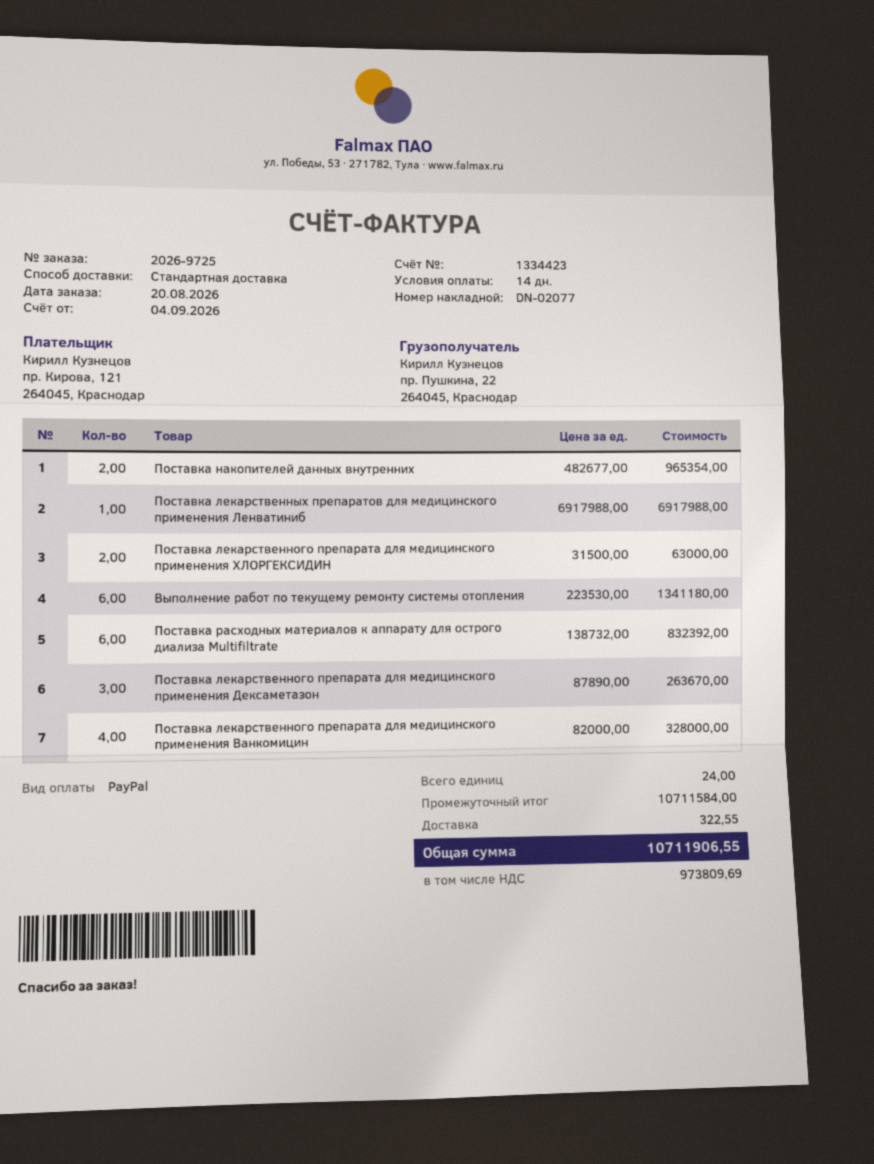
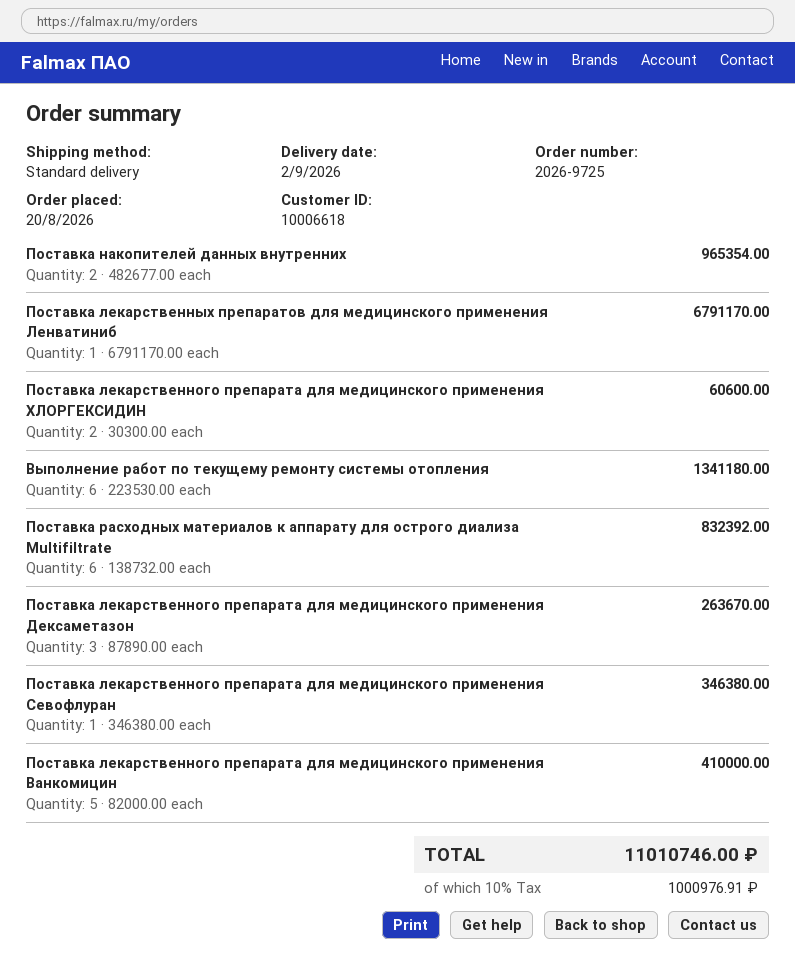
Поставка лекарственных препаратов для медицинского применения Ленватиниб: 1 x 6917988.00 = 6917988.00 -> 1 x 6791170.00 = 6791170.00
Поставка лекарственного препарата для медицинского применения ХЛОРГЕКСИДИН: 2 x 31500.00 = 63000.00 -> 2 x 30300.00 = 60600.00
Поставка лекарственного препарата для медицинского применения Ванкомицин: 4 x 82000.00 = 328000.00 -> 5 x 82000.00 = 410000.00
Поставка лекарственного препарата для медицинского применения Севофлуран: none -> 1 x 346380.00 = 346380.00
shipping: 322.55 -> none
tax: 973809.69 -> 1000976.91
total: 10711906.55 -> 11010746.00

